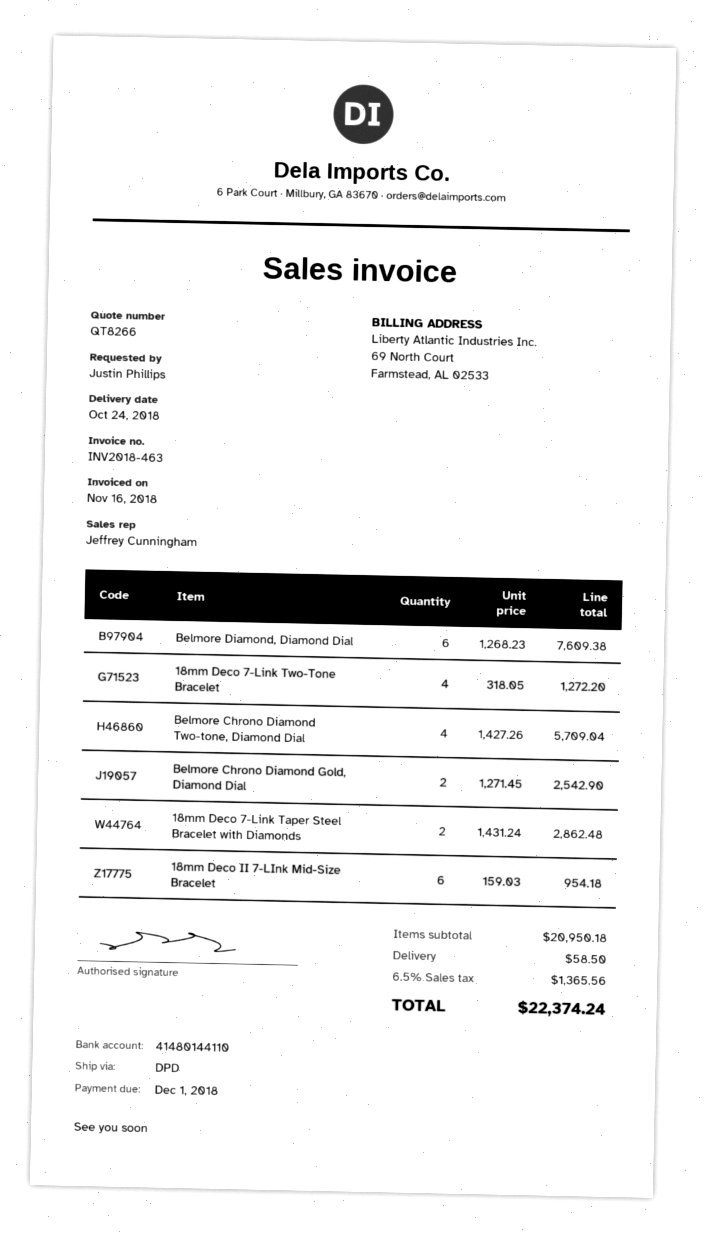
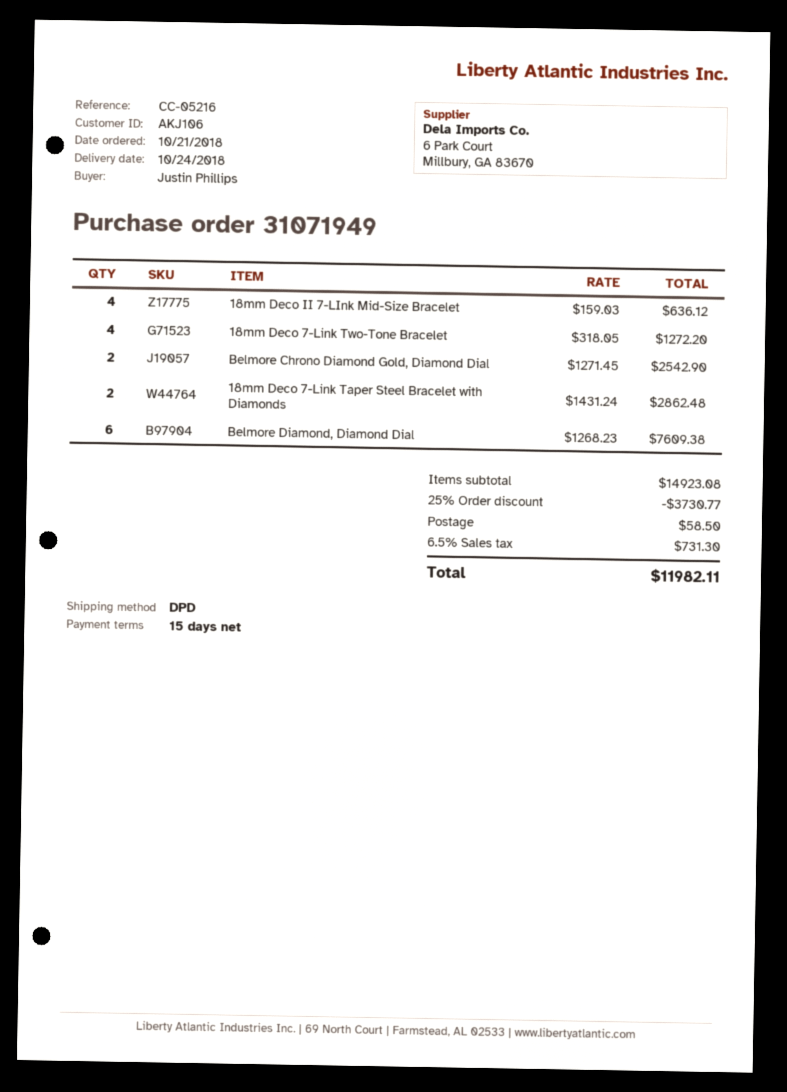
Belmore Chrono Diamond Two-tone, Diamond Dial: 4 x 1427.26 = 5709.04 -> none
18mm Deco II 7-LInk Mid-Size Bracelet: 6 x 159.03 = 954.18 -> 4 x 159.03 = 636.12
subtotal: 20950.18 -> 14923.08
discount: none -> 25% = 3730.77
tax: 6.5% = 1365.56 -> 6.5% = 731.30
total: 22374.24 -> 11982.11

